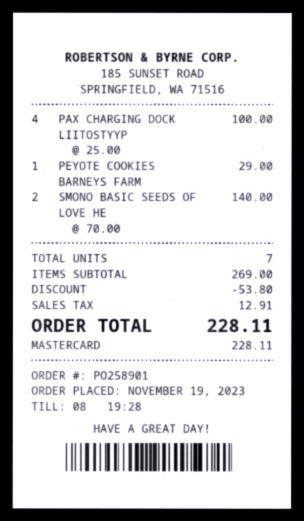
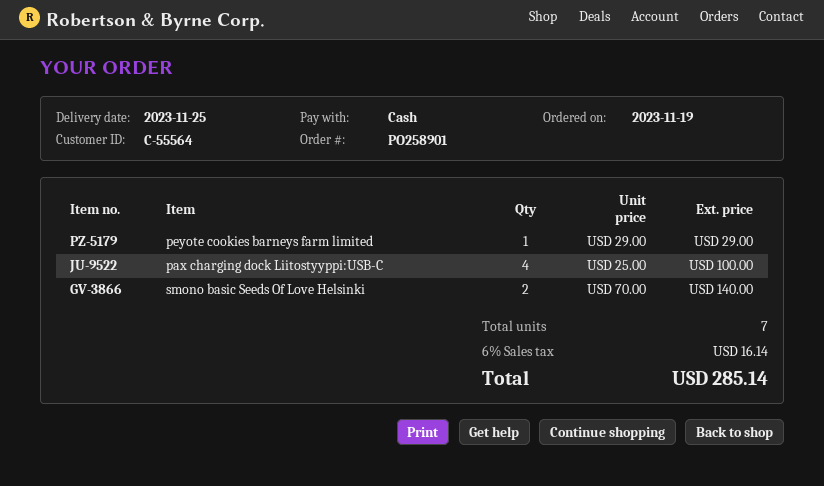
payment method: Mastercard -> cash
discount: 53.80 -> none
tax: 12.91 -> 16.14
total: 228.11 -> 285.14

